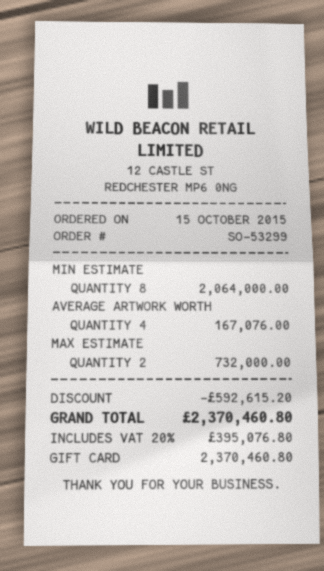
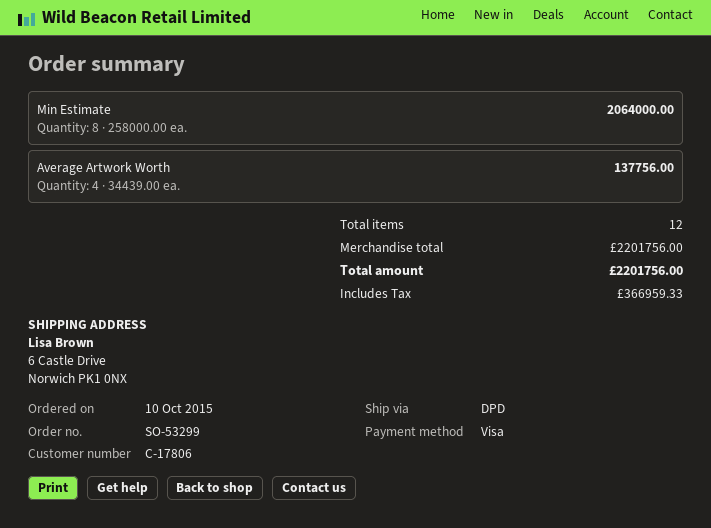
order date: 2015-10-15 -> 2015-10-10
payment method: gift card -> Visa
AVERAGE ARTWORK WORTH: 4 for 167076.00 -> 4 for 137756.00
MAX ESTIMATE: 2 for 732000.00 -> none
discount: 592615.20 -> none
tax: 395076.80 -> 366959.33
total: 2370460.80 -> 2201756.00

